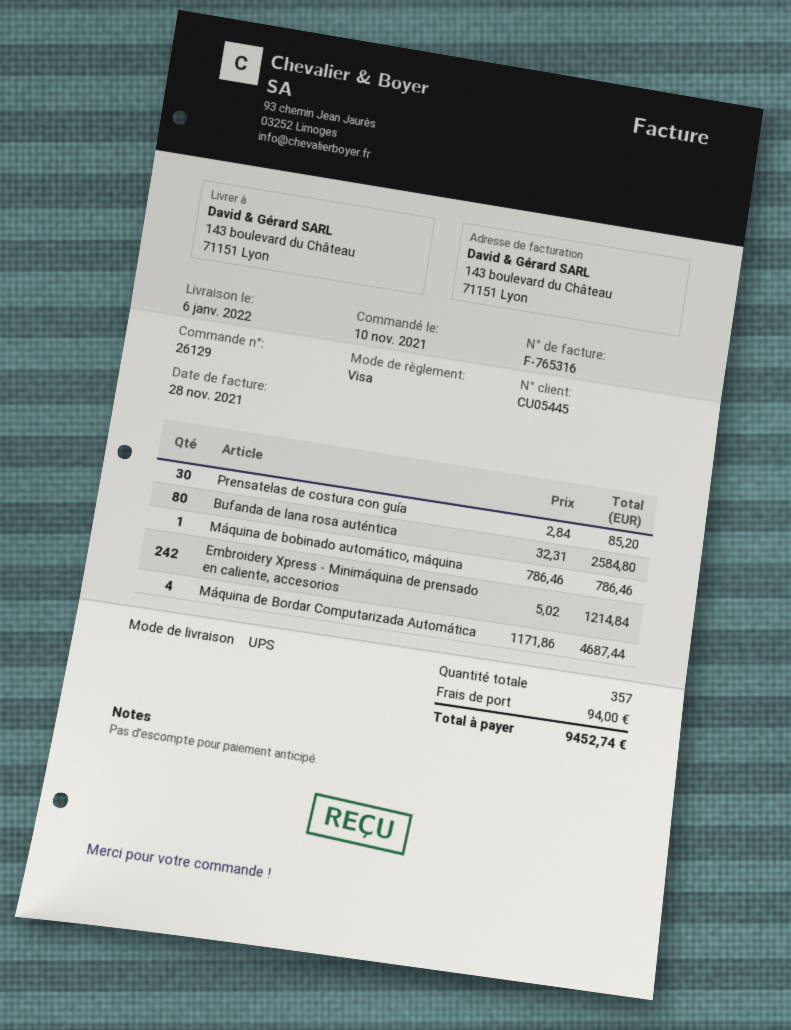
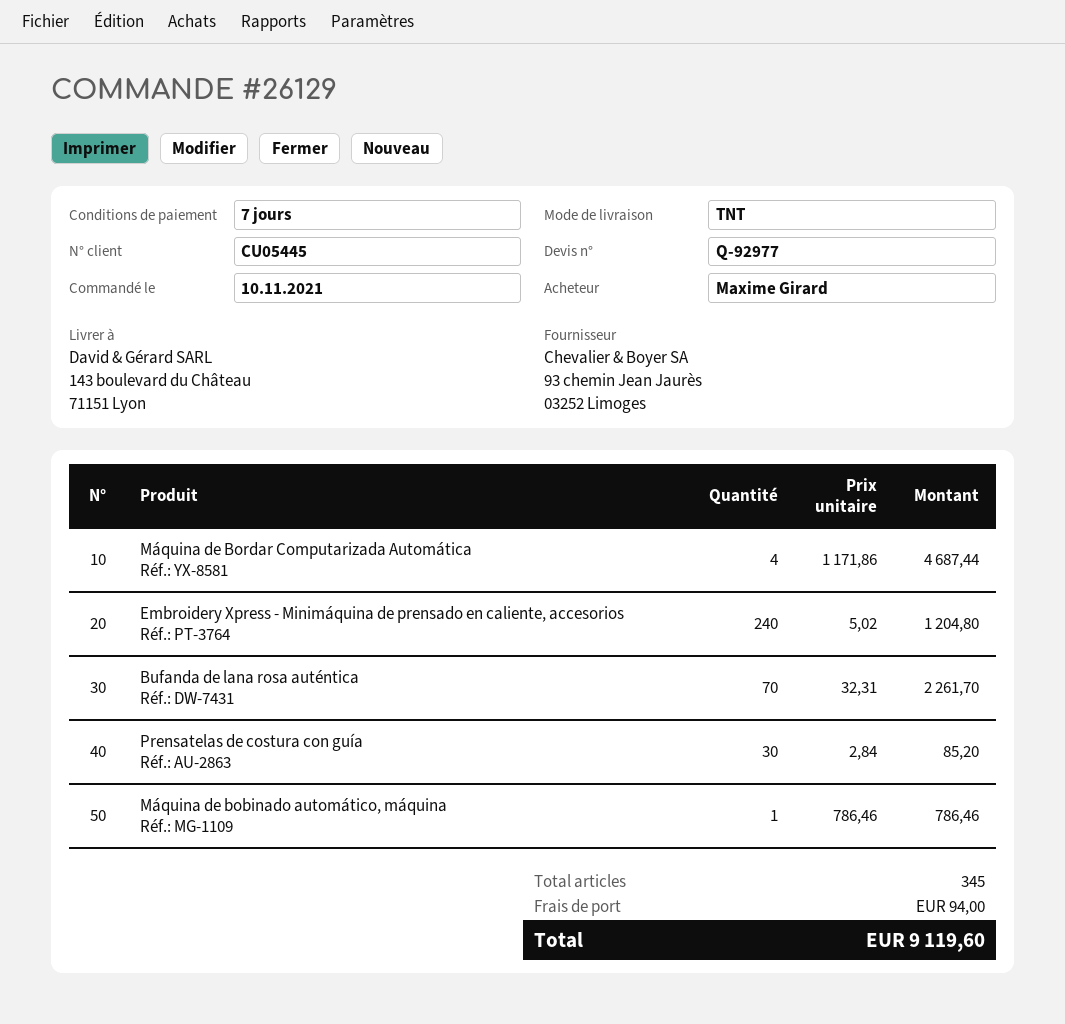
shipping method: UPS -> TNT
Bufanda de lana rosa auténtica: 80 x 32.31 = 2584.80 -> 70 x 32.31 = 2261.70
Embroidery Xpress - Minimáquina de prensado en caliente, accesorios: 242 x 5.02 = 1214.84 -> 240 x 5.02 = 1204.80
total quantity: 357 -> 345
total: 9452.74 -> 9119.60

